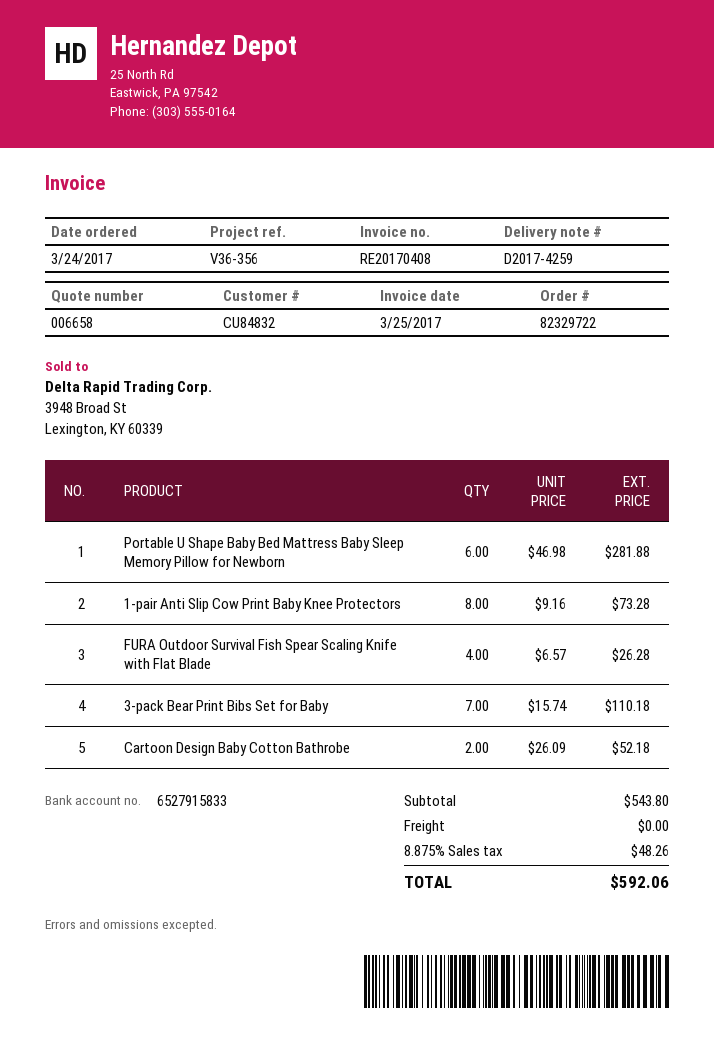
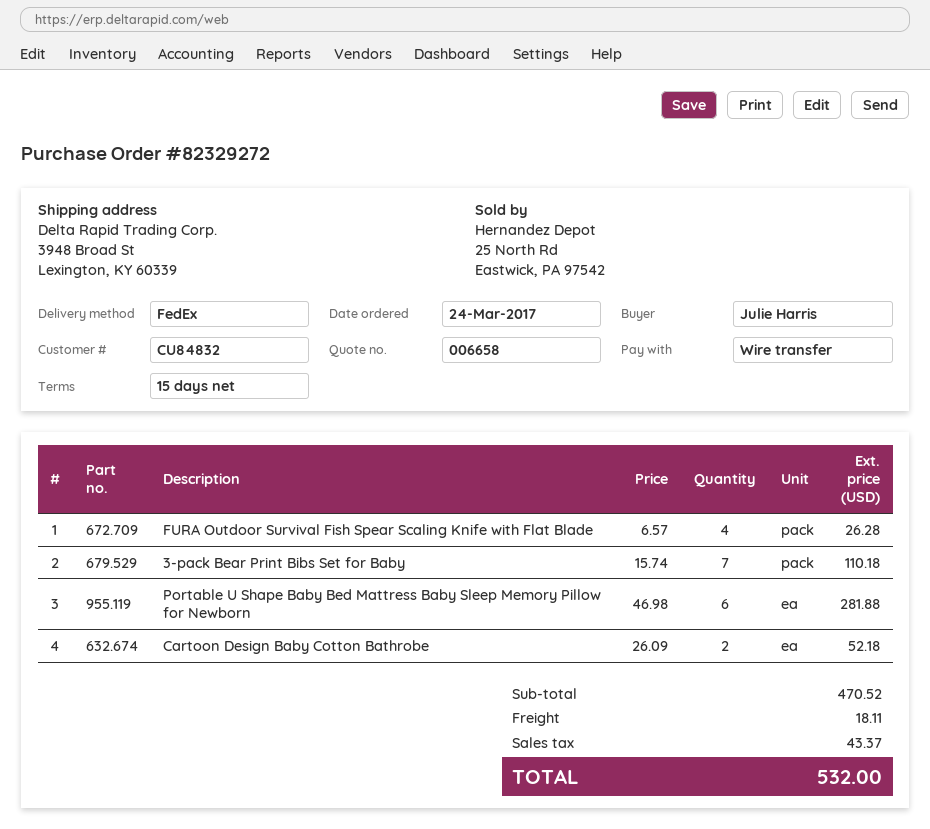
order number: 82329722 -> 82329272
1-pair Anti Slip Cow Print Baby Knee Protectors: 8 x 9.16 = 73.28 -> none
subtotal: 543.80 -> 470.52
shipping: 0.00 -> 18.11
tax: 48.26 -> 43.37
total: 592.06 -> 532.00

